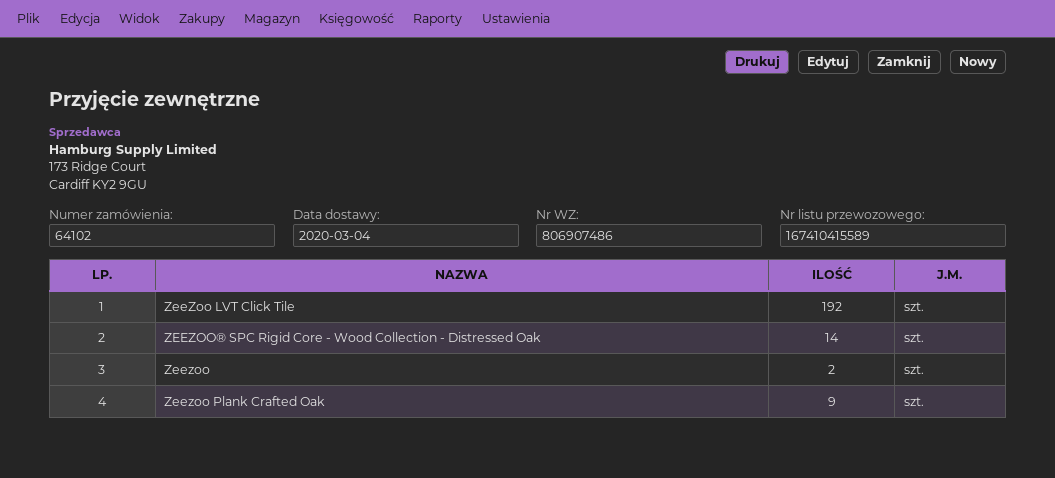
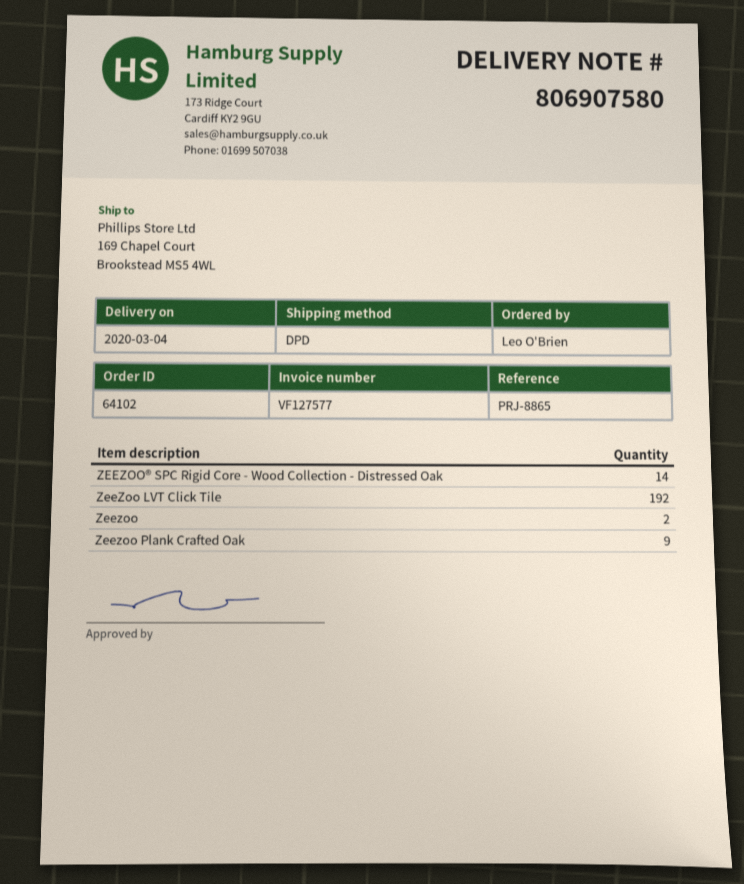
delivery note number: 806907486 -> 806907580

